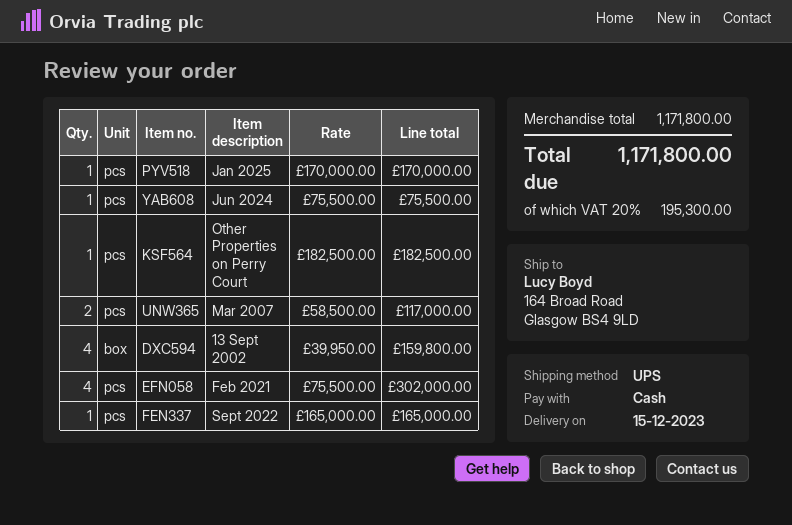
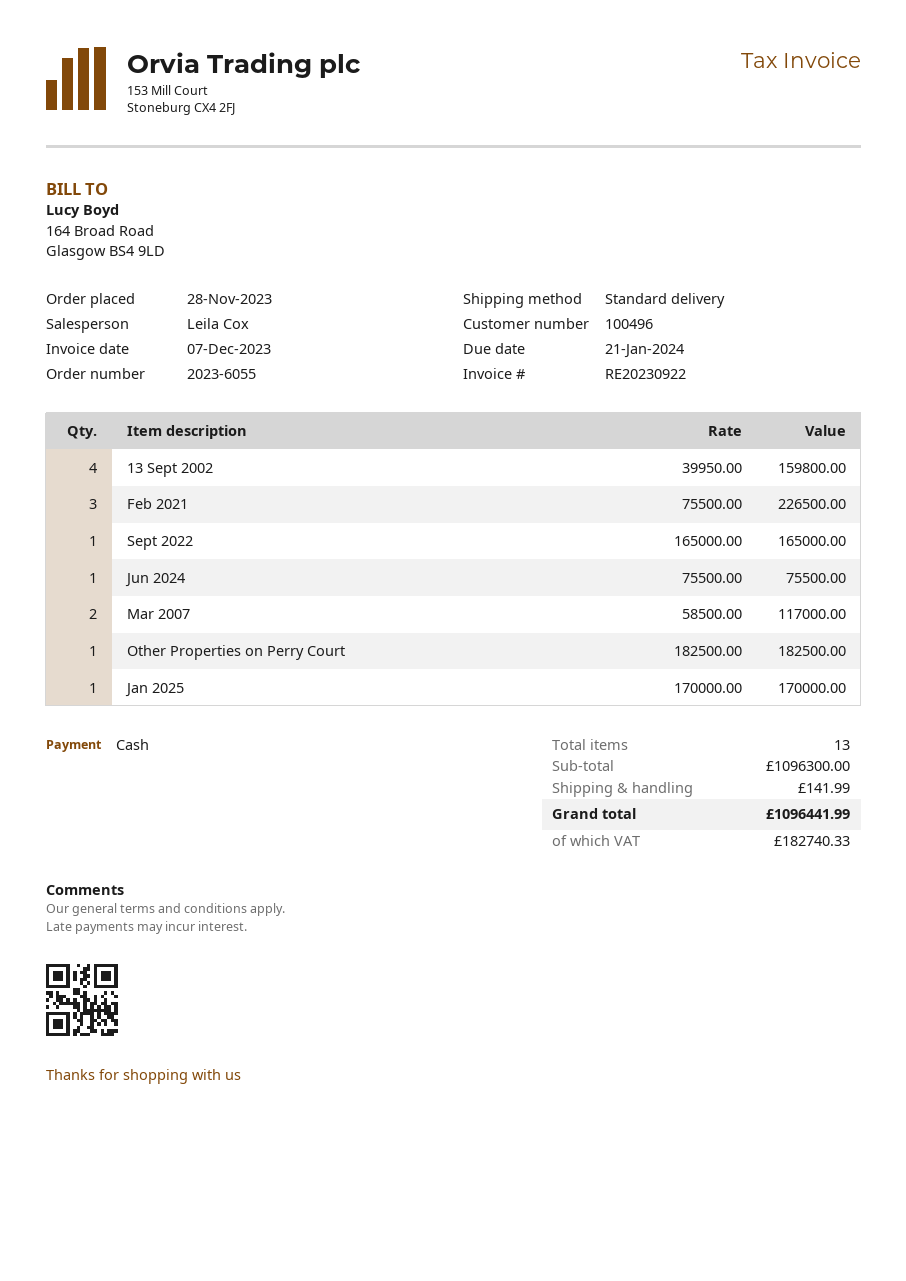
shipping method: UPS -> standard
Feb 2021: 4 x 75500.00 = 302000.00 -> 3 x 75500.00 = 226500.00
subtotal: 1171800.00 -> 1096300.00
shipping: none -> 141.99
tax: 195300.00 -> 182740.33
total: 1171800.00 -> 1096441.99

